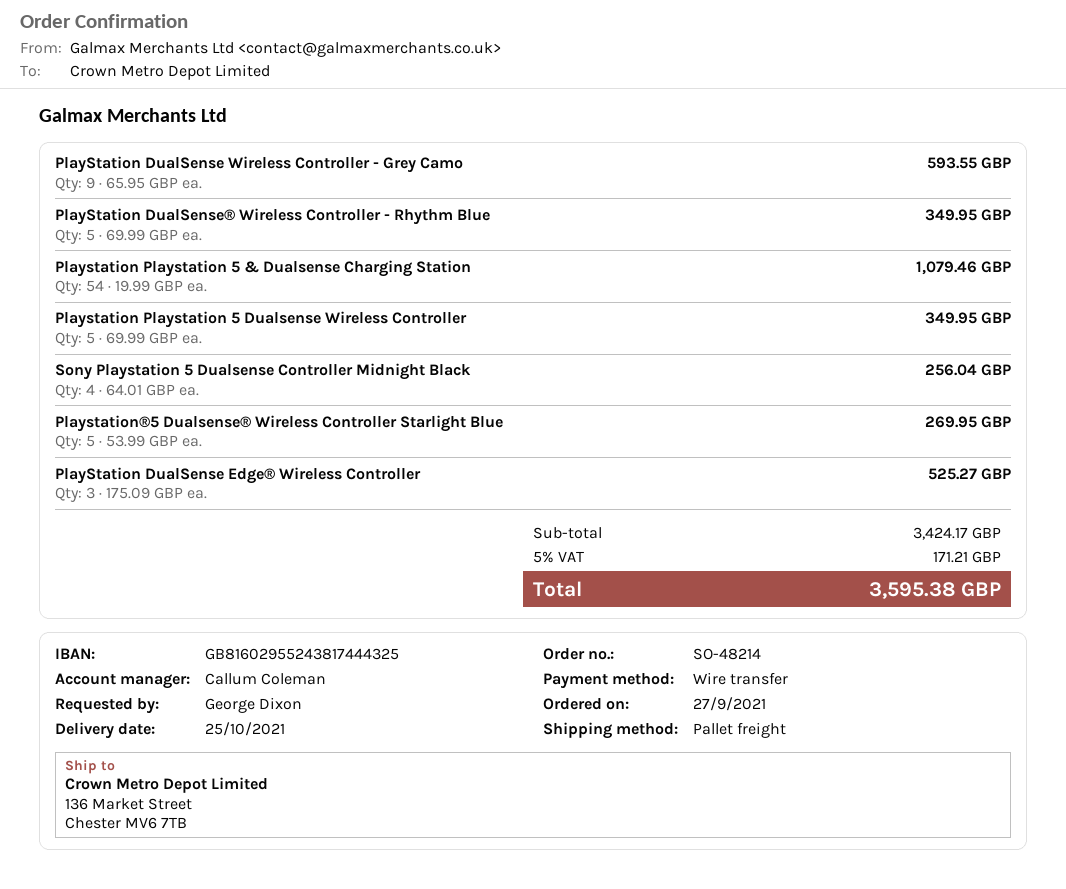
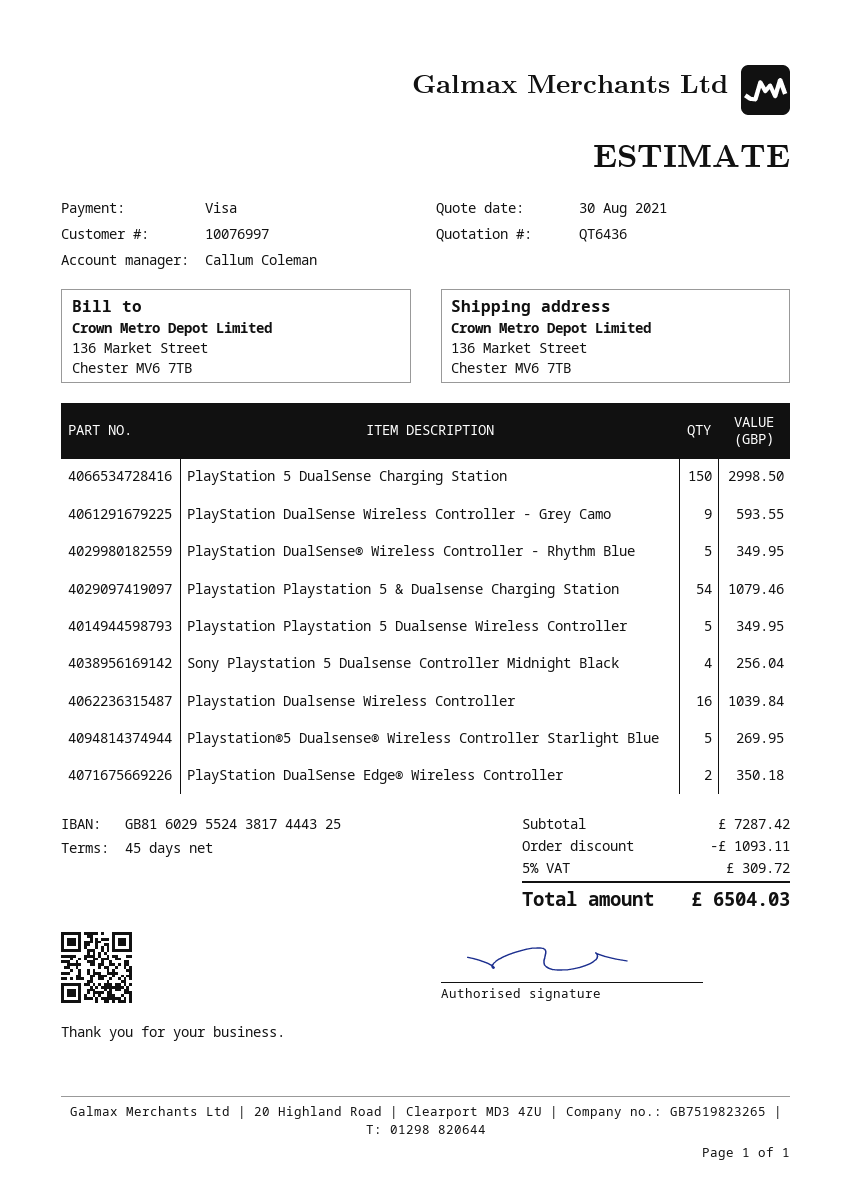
payment method: bank transfer -> Visa
PlayStation DualSense Edge® Wireless Controller: 3 for 525.27 -> 2 for 350.18
PlayStation 5 DualSense Charging Station: none -> 150 for 2998.50
Playstation Dualsense Wireless Controller: none -> 16 for 1039.84
subtotal: 3424.17 -> 7287.42
discount: none -> 1093.11
tax: 5% = 171.21 -> 5% = 309.72
total: 3595.38 -> 6504.03

